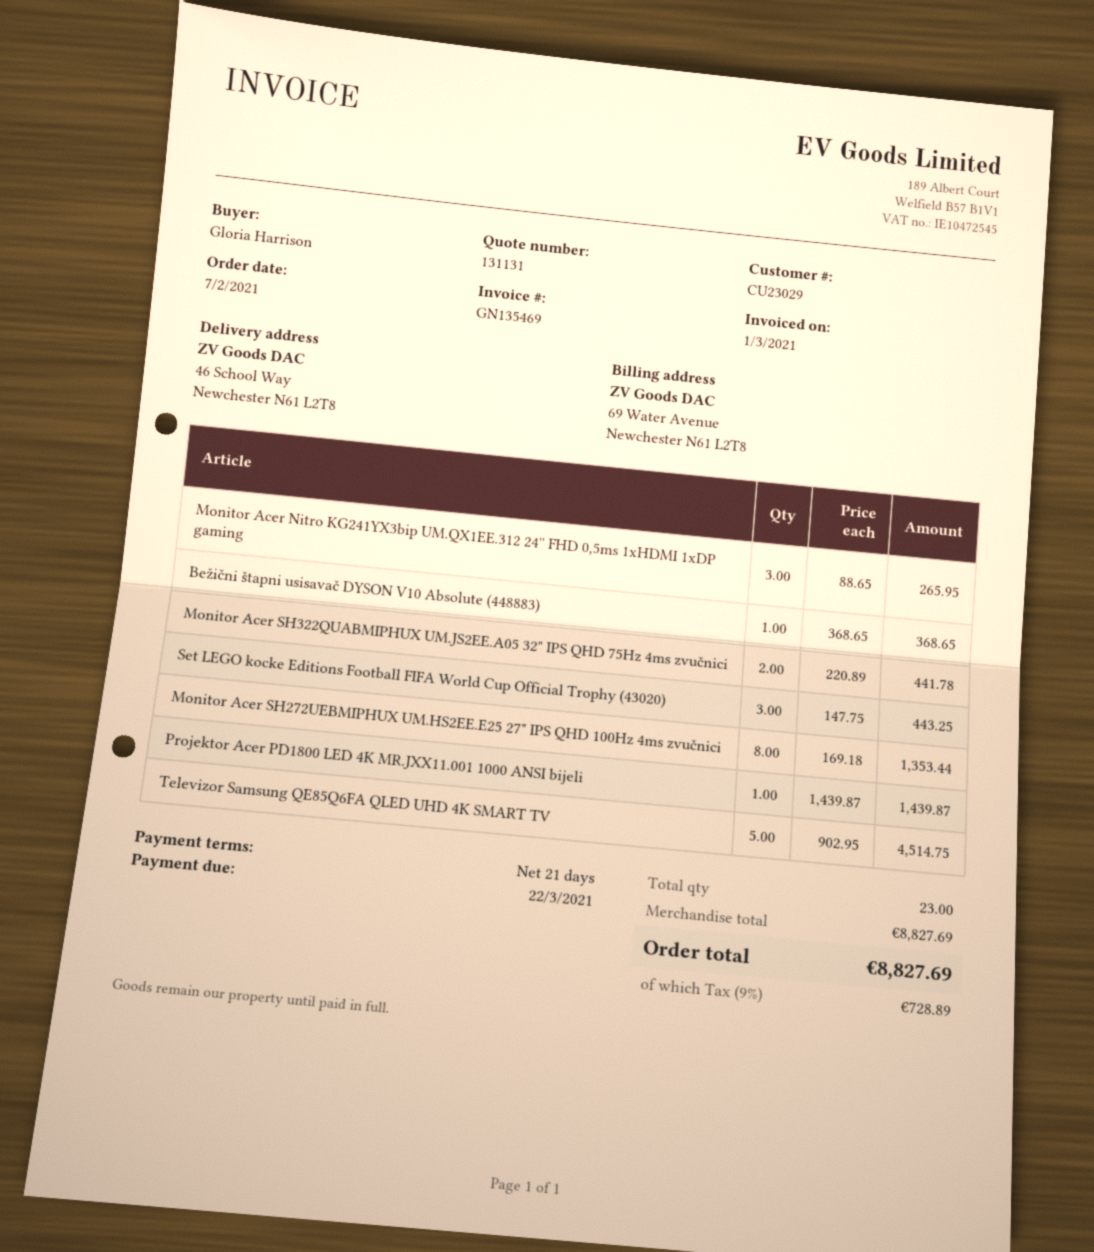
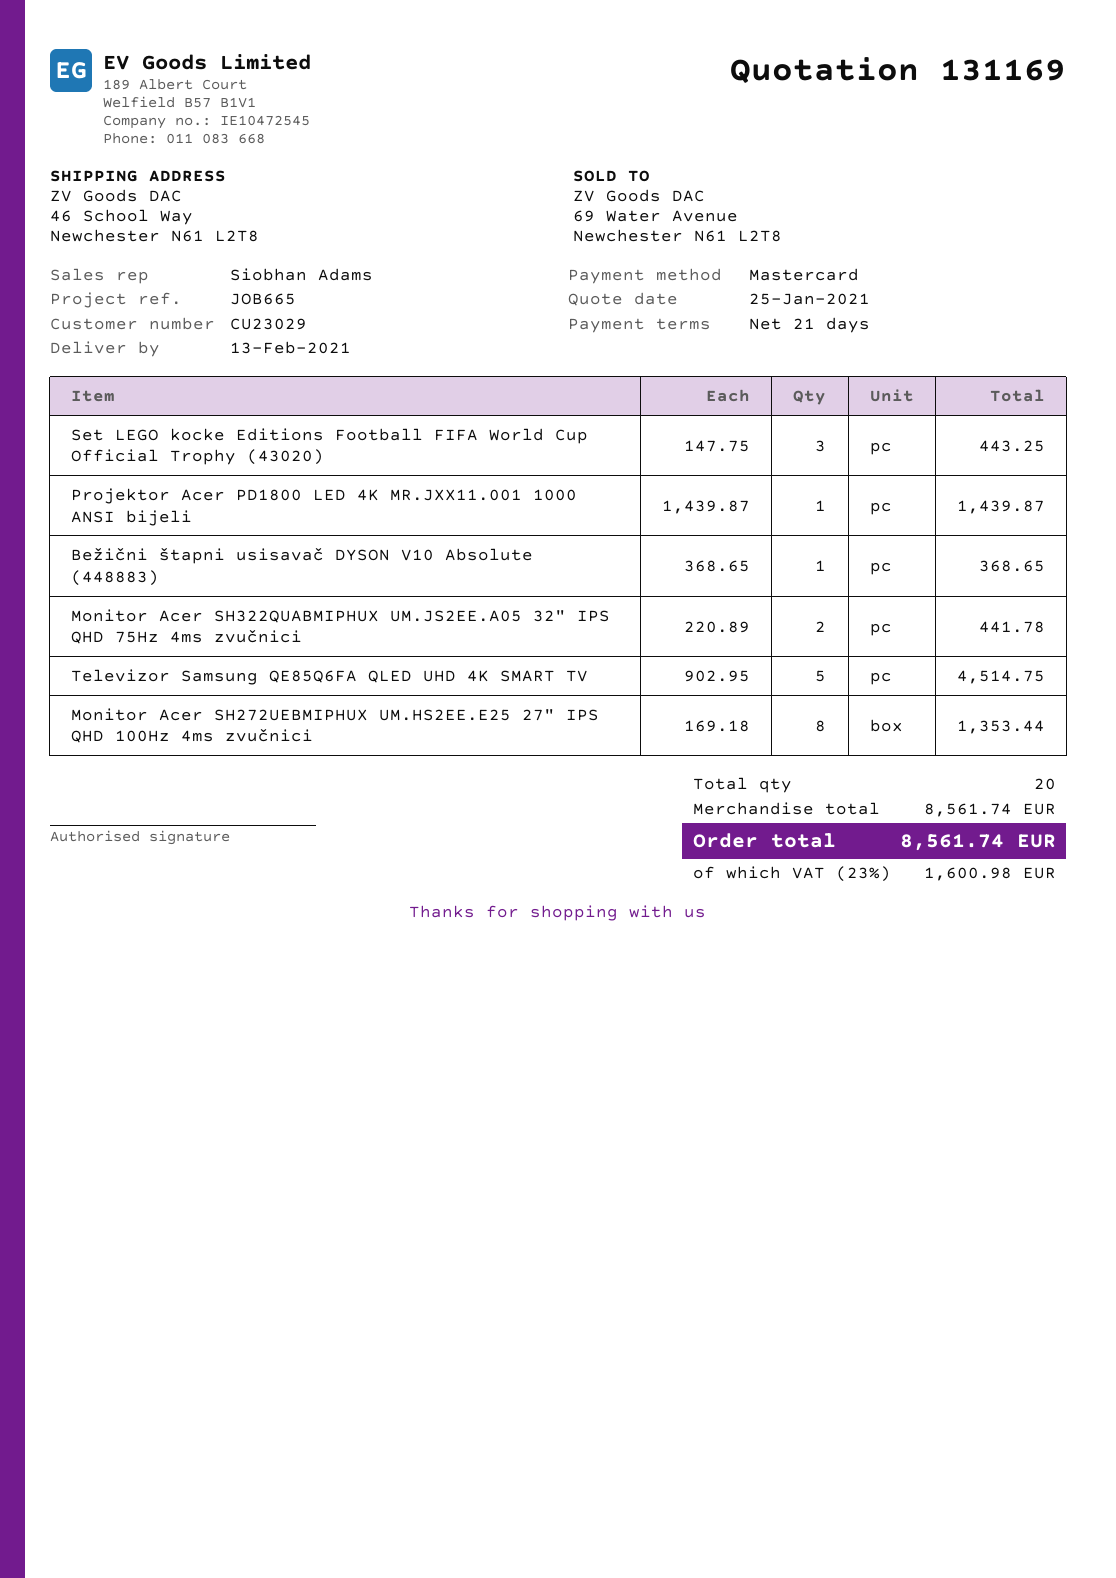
quote number: 131131 -> 131169
Monitor Acer Nitro KG241YX3bip UM.QX1EE.312 24'' FHD 0,5ms 1xHDMI 1xDP gaming: 3 x 88.65 = 265.95 -> none
total quantity: 23 -> 20
subtotal: 8827.69 -> 8561.74
tax: 9% = 728.89 -> 23% = 1600.98
total: 8827.69 -> 8561.74

